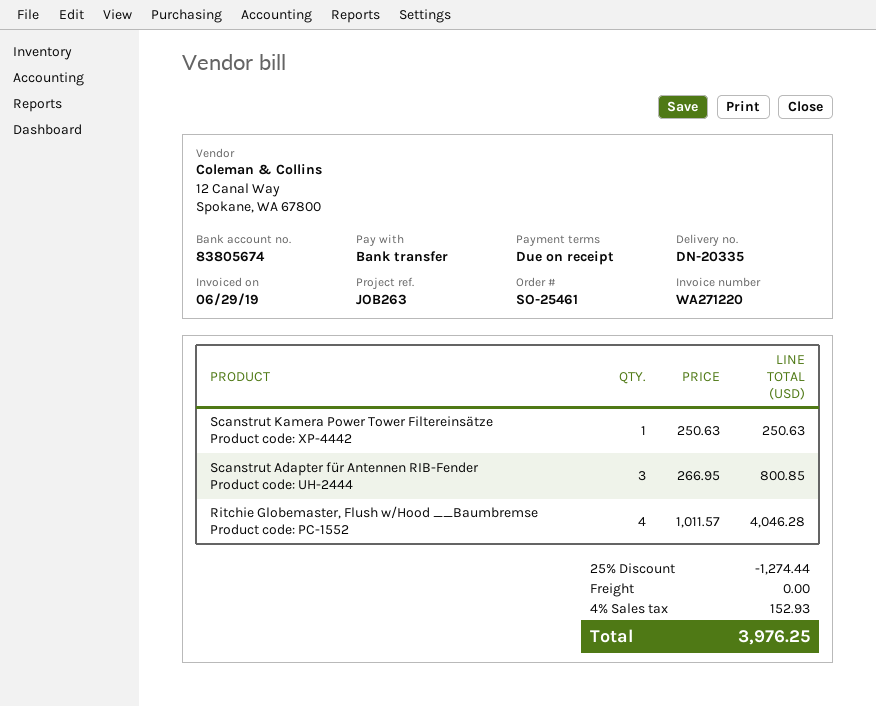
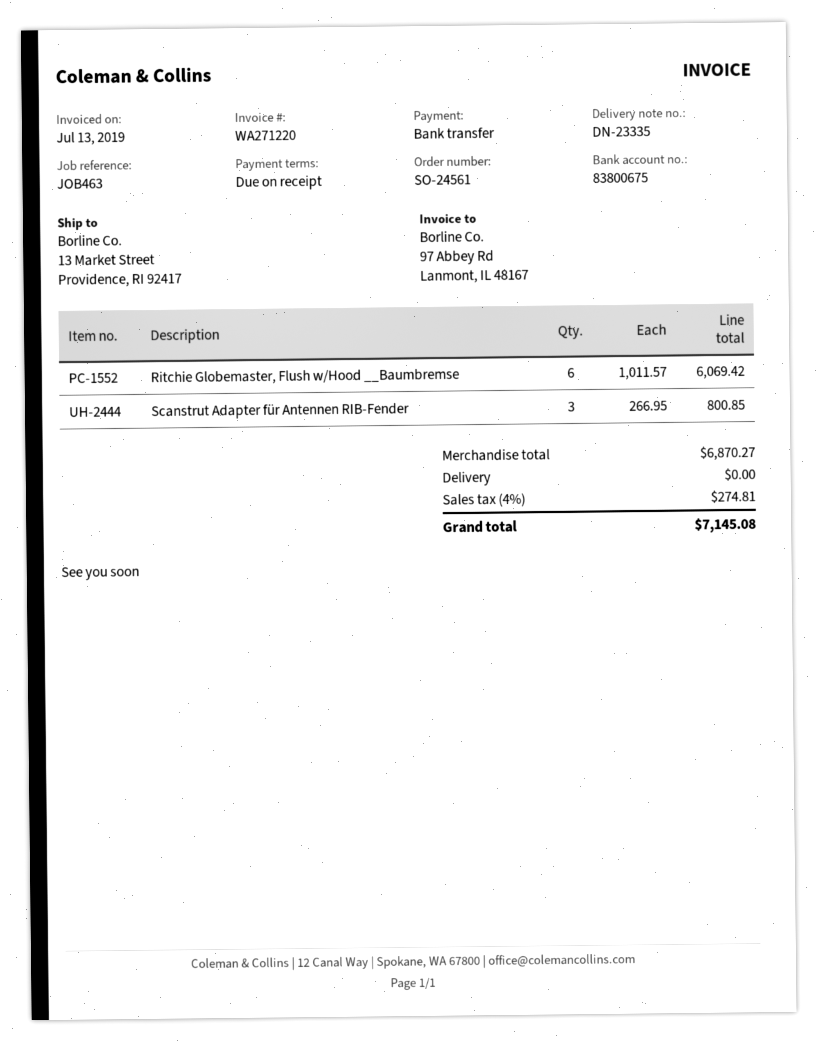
order number: SO-25461 -> SO-24561
delivery note number: DN-20335 -> DN-23335
invoice date: 2019-06-29 -> 2019-07-13
reference: JOB263 -> JOB463
bank account: 83805674 -> 83800675
Scanstrut Kamera Power Tower Filtereinsätze: 1 x 250.63 = 250.63 -> none
Ritchie Globemaster, Flush w/Hood __Baumbremse: 4 x 1011.57 = 4046.28 -> 6 x 1011.57 = 6069.42
discount: 25% = 1274.44 -> none
tax: 4% = 152.93 -> 4% = 274.81
total: 3976.25 -> 7145.08

